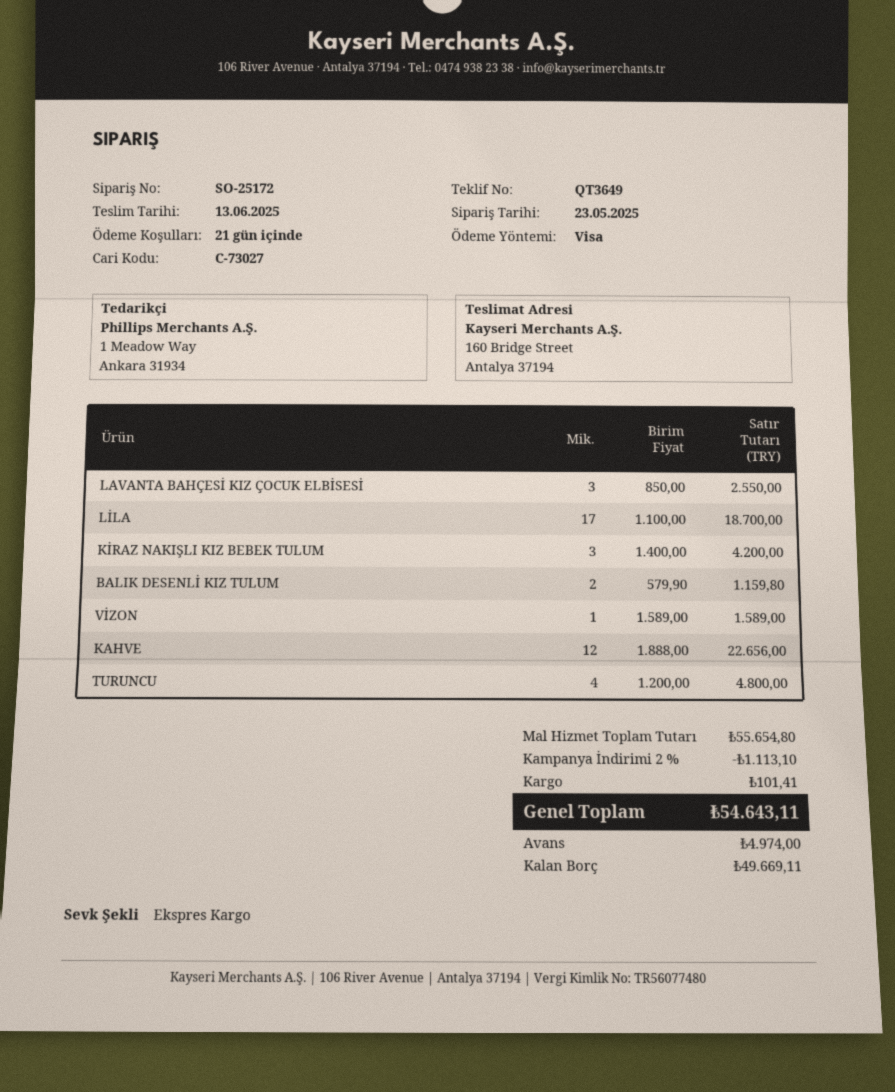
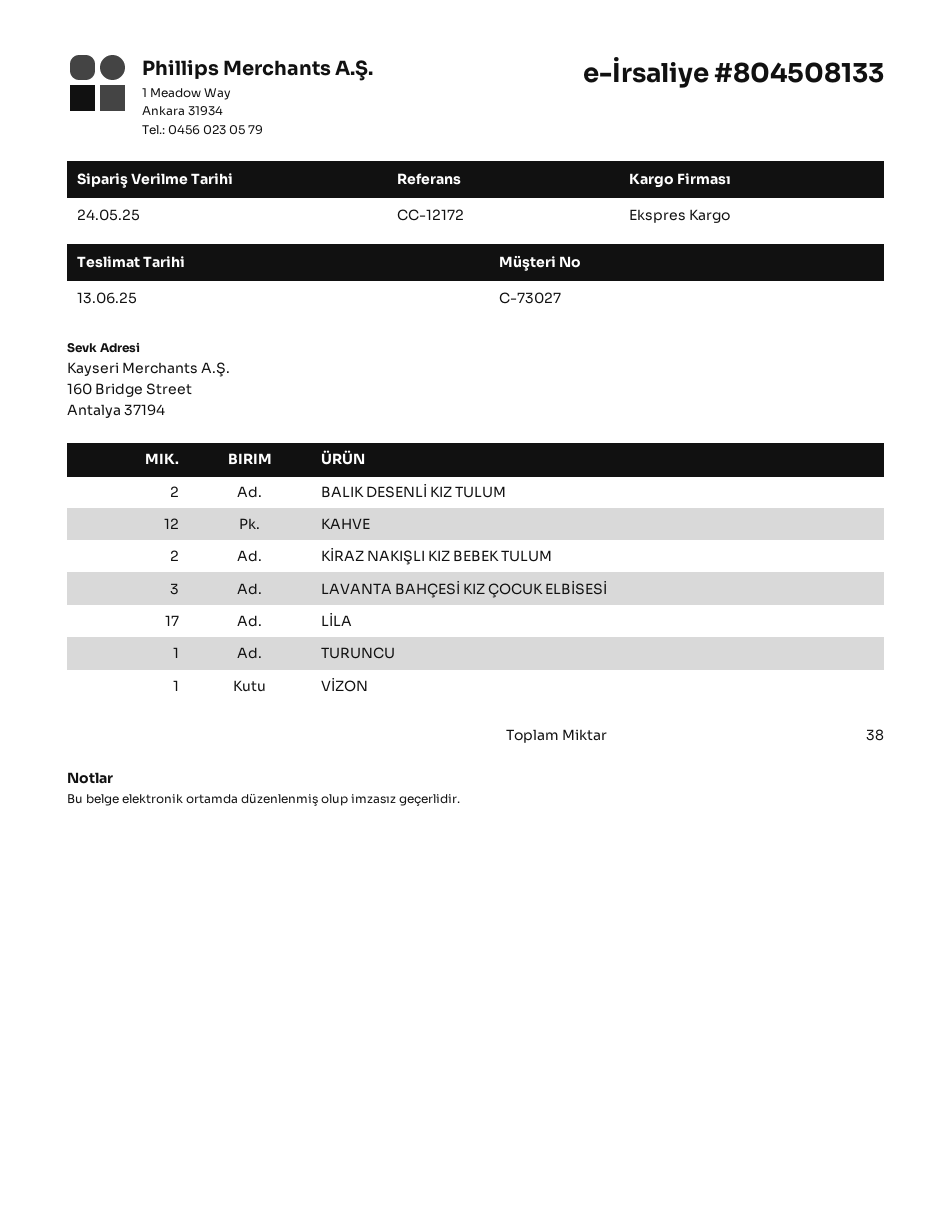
order date: 2025-05-23 -> 2025-05-24
KİRAZ NAKIŞLI KIZ BEBEK TULUM: 3 -> 2
TURUNCU: 4 -> 1

